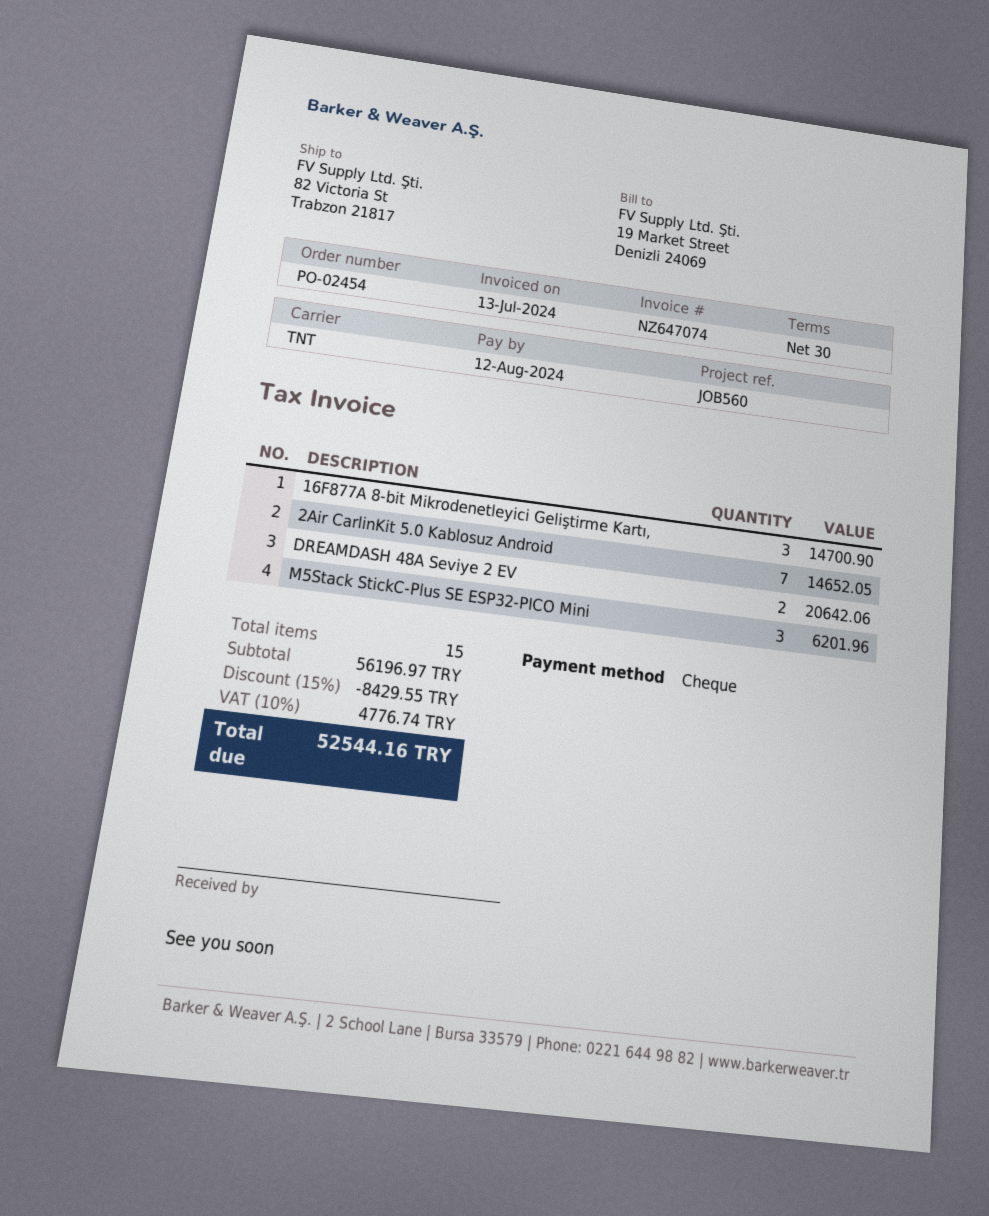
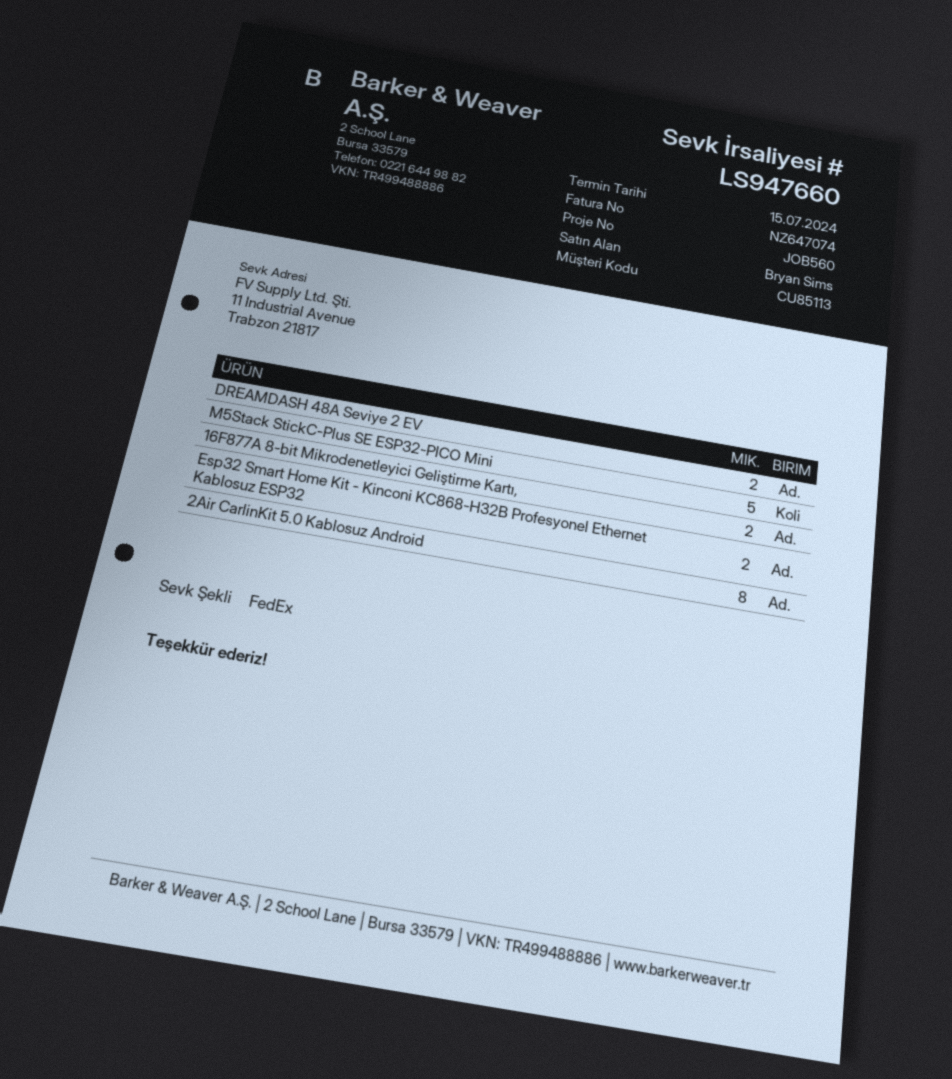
shipping method: TNT -> FedEx
ship to: 82 Victoria St, Trabzon 21817 -> 11 Industrial Avenue, Trabzon 21817
16F877A 8-bit Mikrodenetleyici Geliştirme Kartı,: 3 -> 2
2Air CarlinKit 5.0 Kablosuz Android: 7 -> 8
M5Stack StickC-Plus SE ESP32-PICO Mini: 3 -> 5
Esp32 Smart Home Kit - Kinconi KC868-H32B Profesyonel Ethernet Kablosuz ESP32: none -> 2

